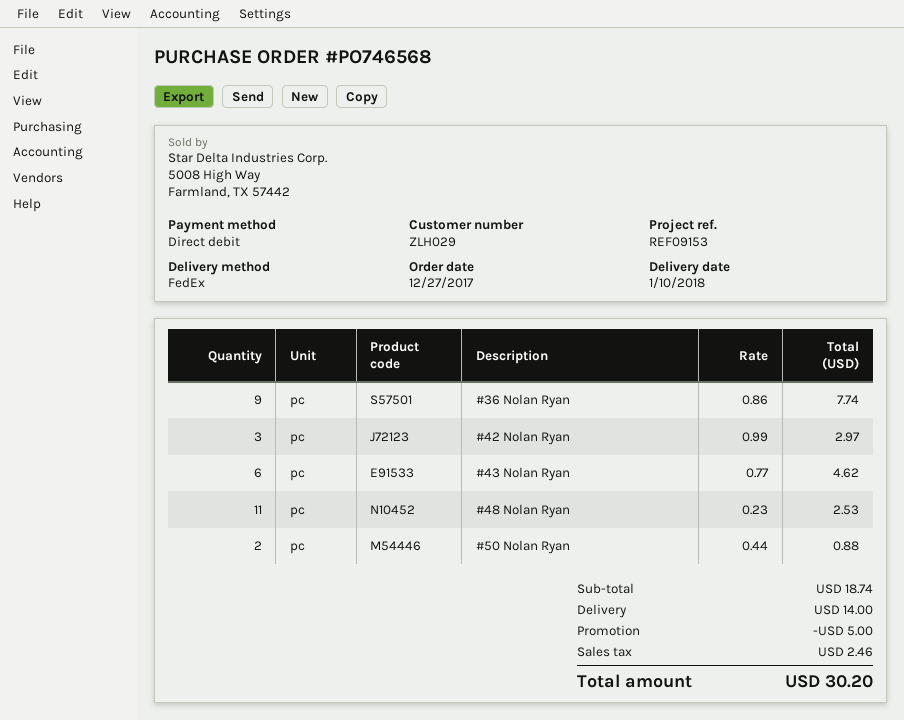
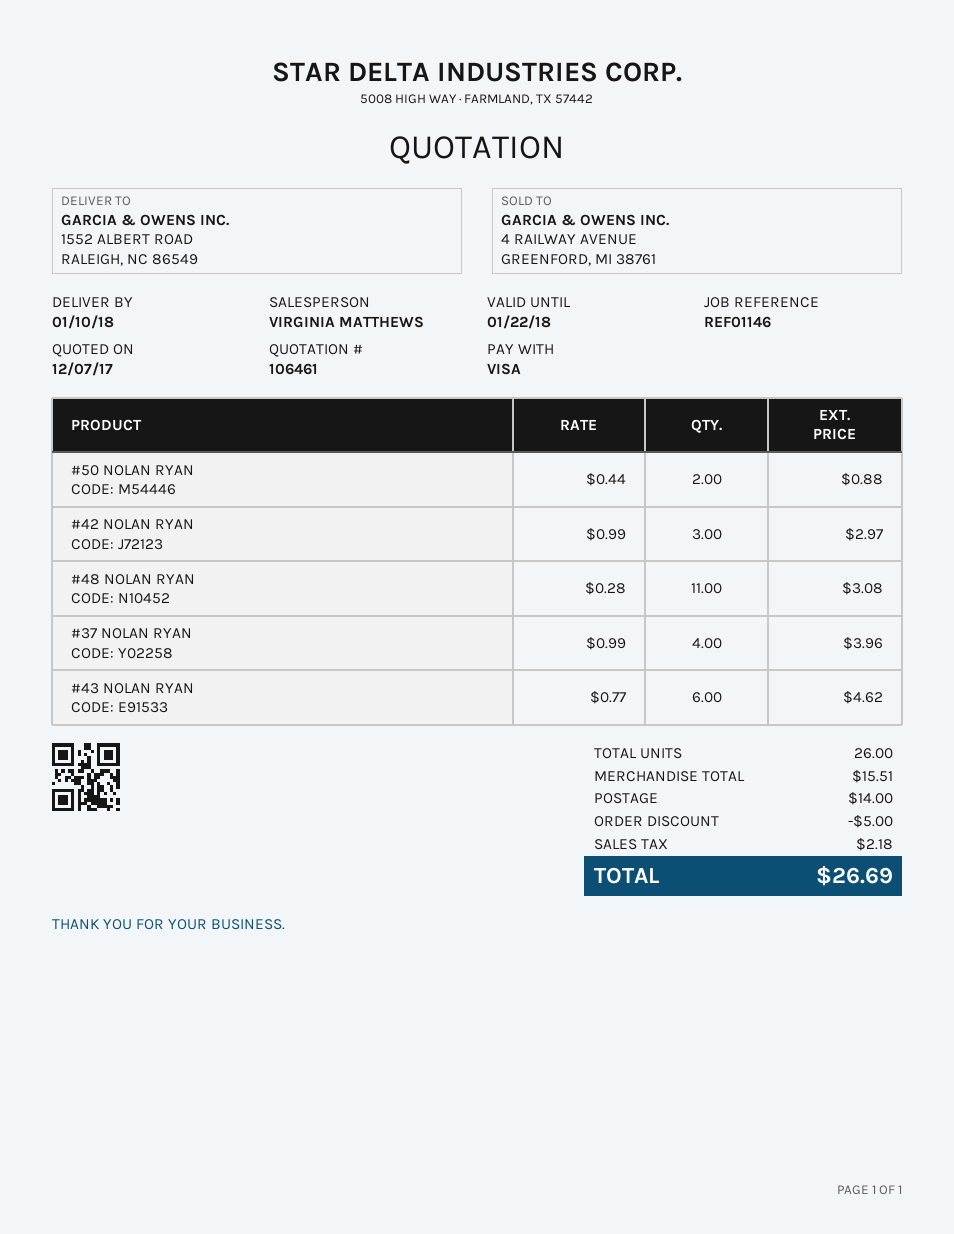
reference: REF09153 -> REF01146
payment method: direct debit -> Visa
#36 Nolan Ryan: 9 x 0.86 = 7.74 -> none
#48 Nolan Ryan: 11 x 0.23 = 2.53 -> 11 x 0.28 = 3.08
#37 NOLAN RYAN: none -> 4 x 0.99 = 3.96
subtotal: 18.74 -> 15.51
tax: 2.46 -> 2.18
total: 30.20 -> 26.69

